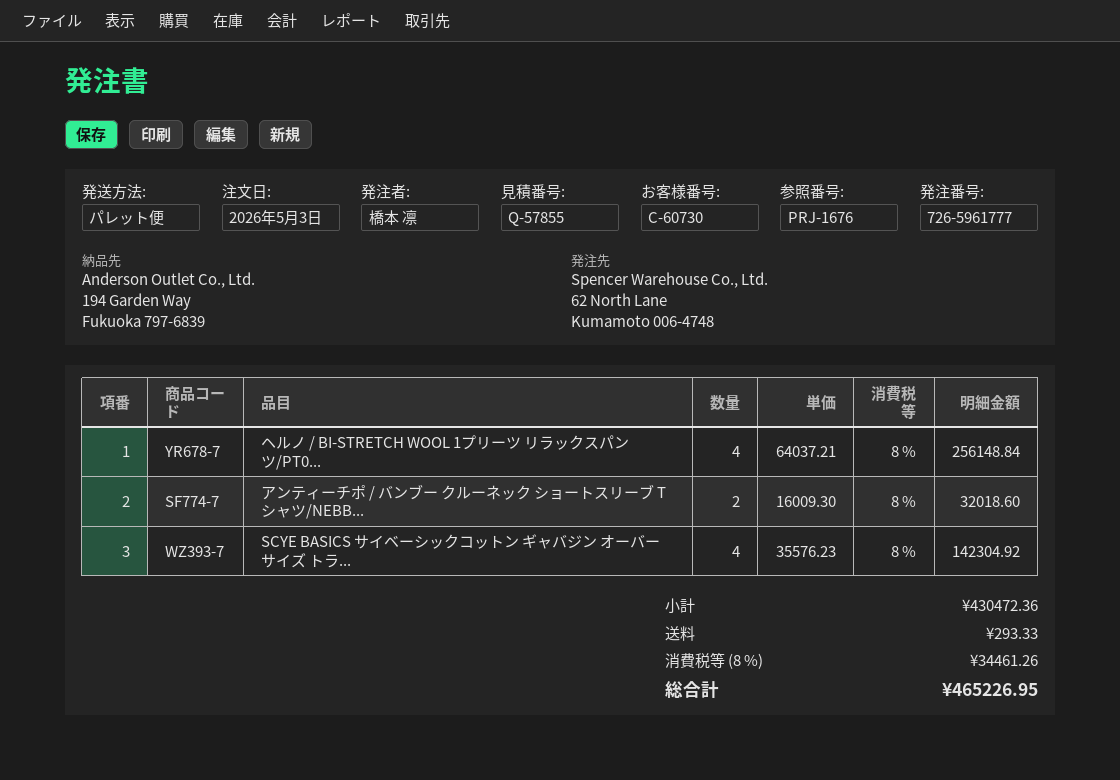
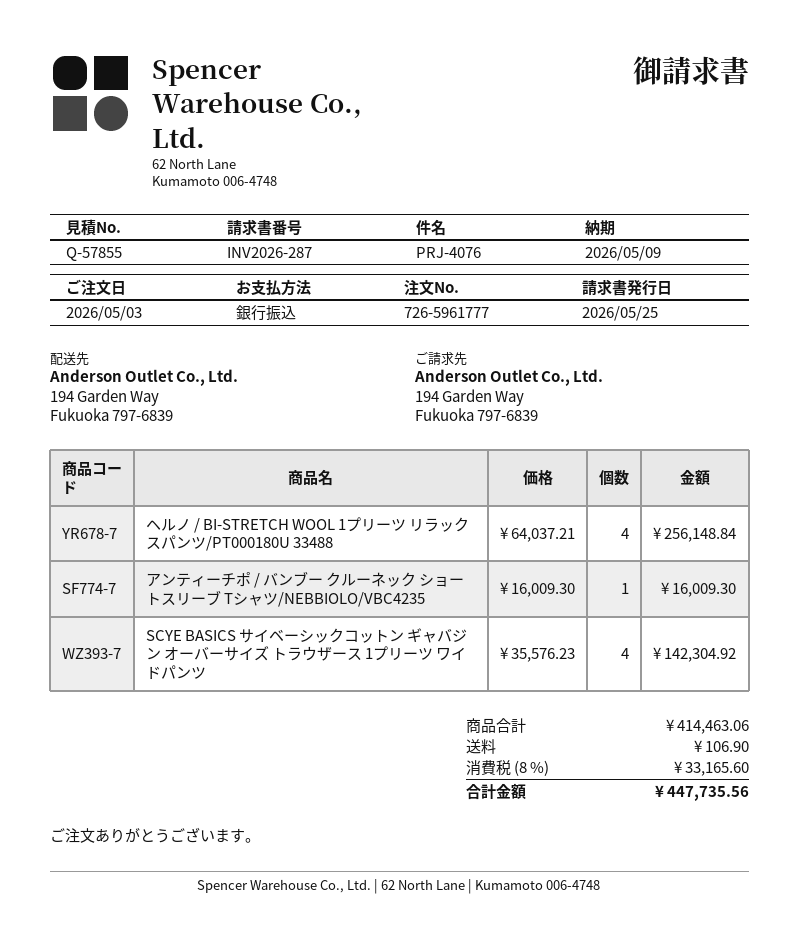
reference: PRJ-1676 -> PRJ-4076
アンティーチポ / バンブー クルーネック ショートスリーブ Tシャツ/NEBB...: 2 x 16009.30 = 32018.60 -> 1 x 16009.30 = 16009.30
subtotal: 430472.36 -> 414463.06
shipping: 293.33 -> 106.90
tax: 8% = 34461.26 -> 8% = 33165.60
total: 465226.95 -> 447735.56

